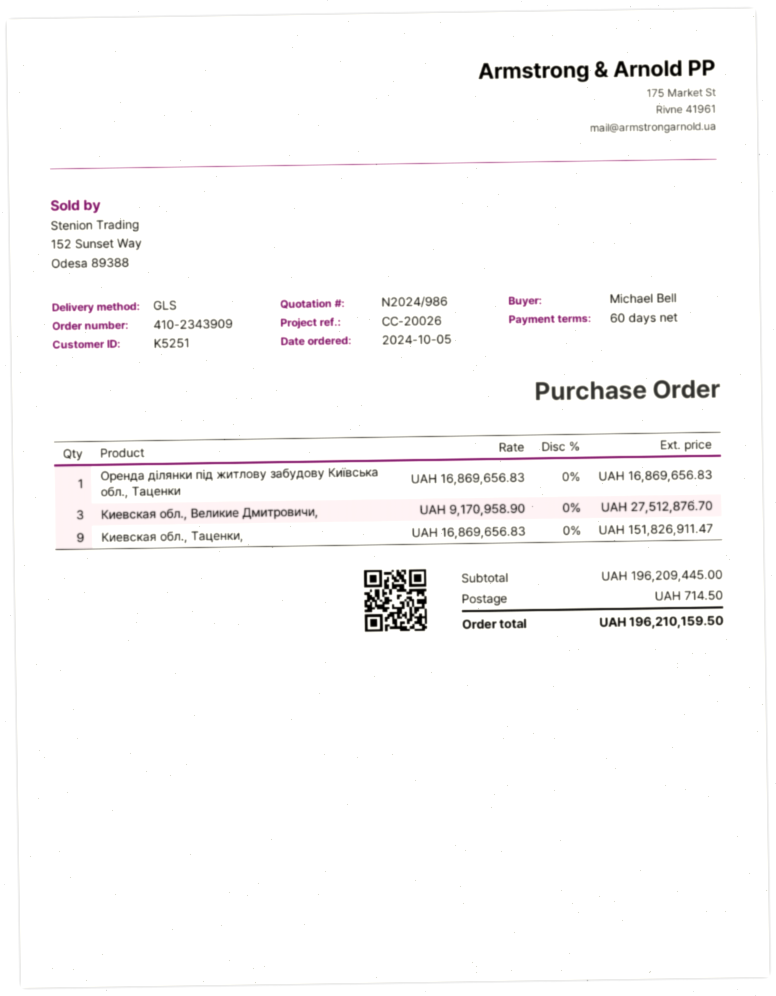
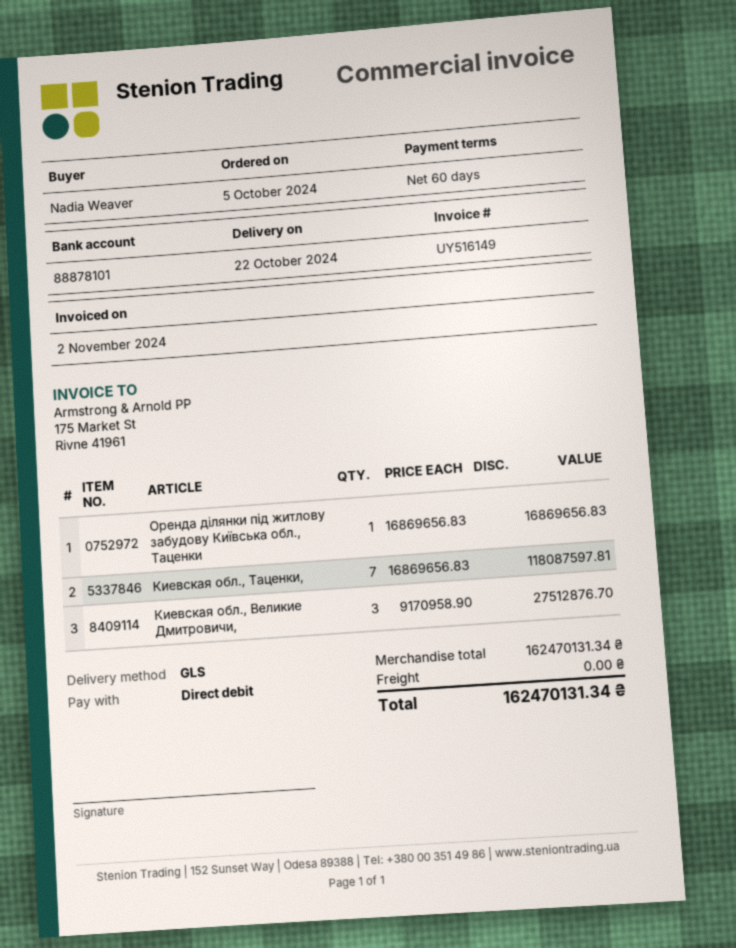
ordered by: Michael Bell -> Nadia Weaver
Киевская обл., Таценки,: 9 x 16869656.83 = 151826911.47 -> 7 x 16869656.83 = 118087597.81
subtotal: 196209445.00 -> 162470131.34
shipping: 714.50 -> 0.00
total: 196210159.50 -> 162470131.34

